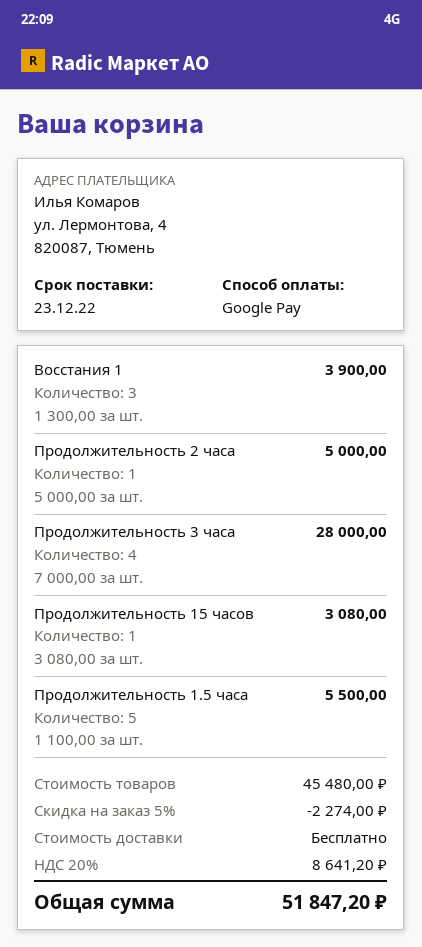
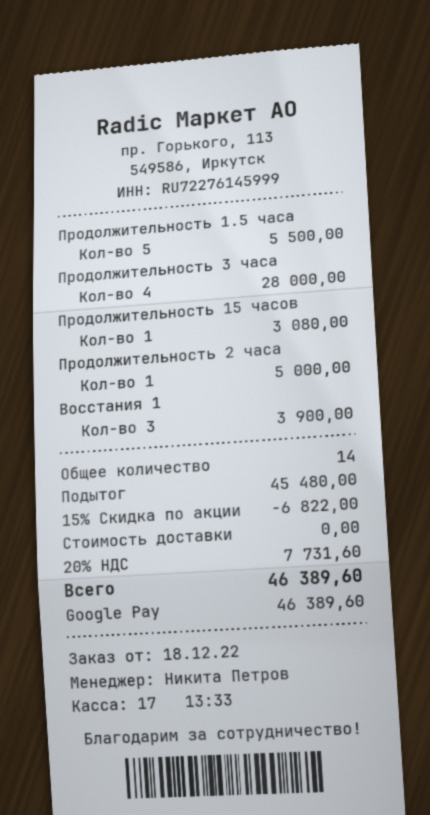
discount: 5% = 2274.00 -> 15% = 6822.00
tax: 20% = 8641.20 -> 20% = 7731.60
total: 51847.20 -> 46389.60

